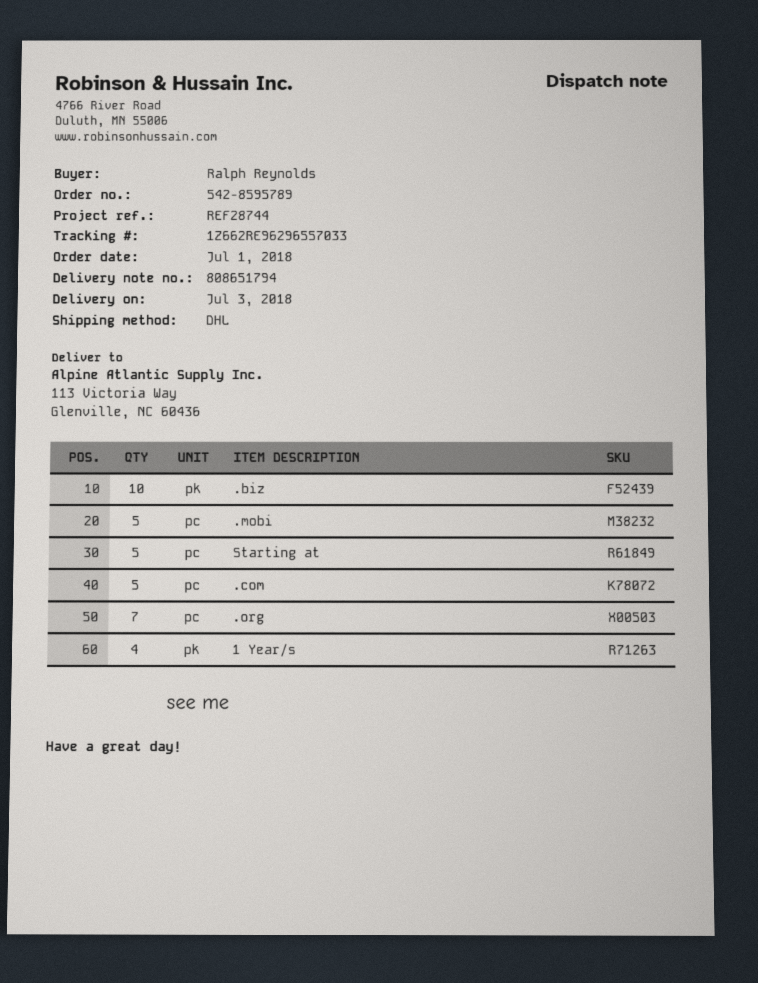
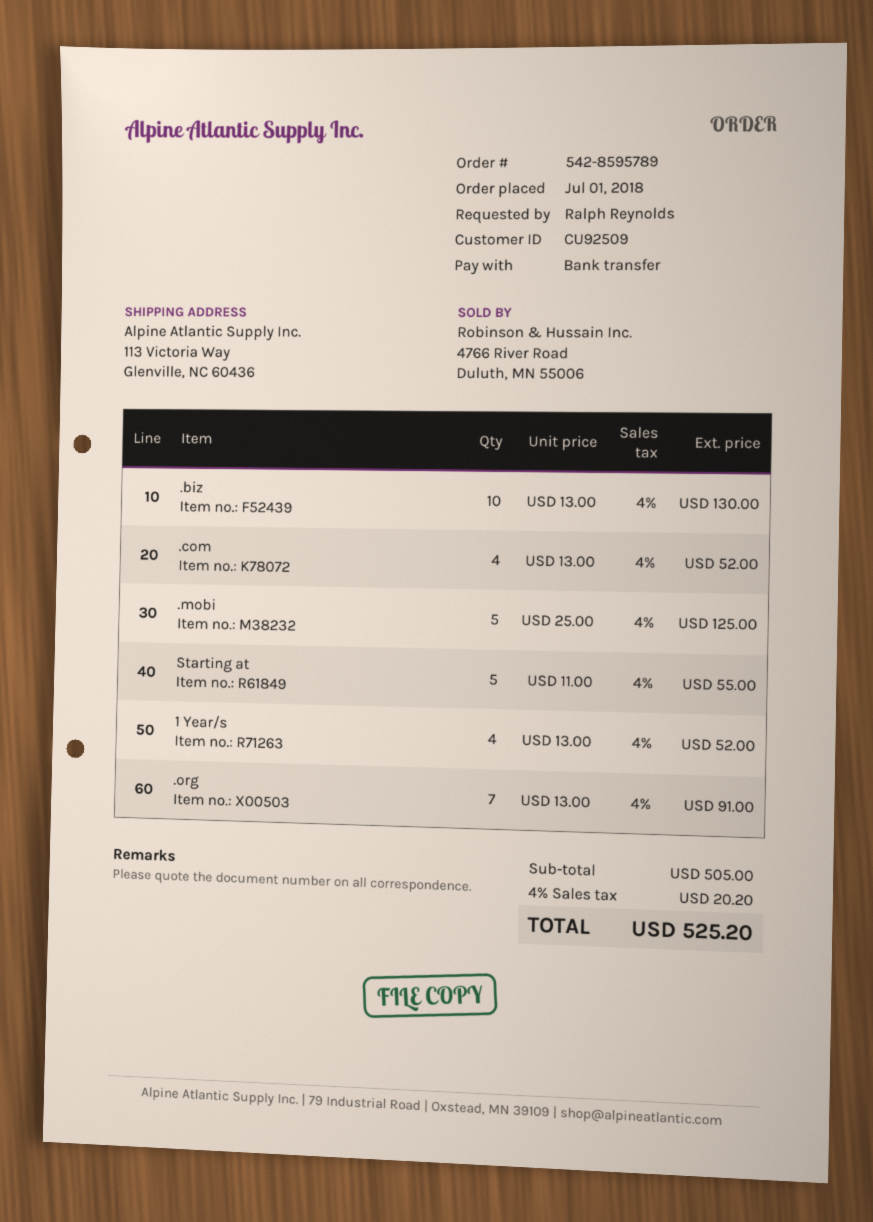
.com: 5 -> 4

